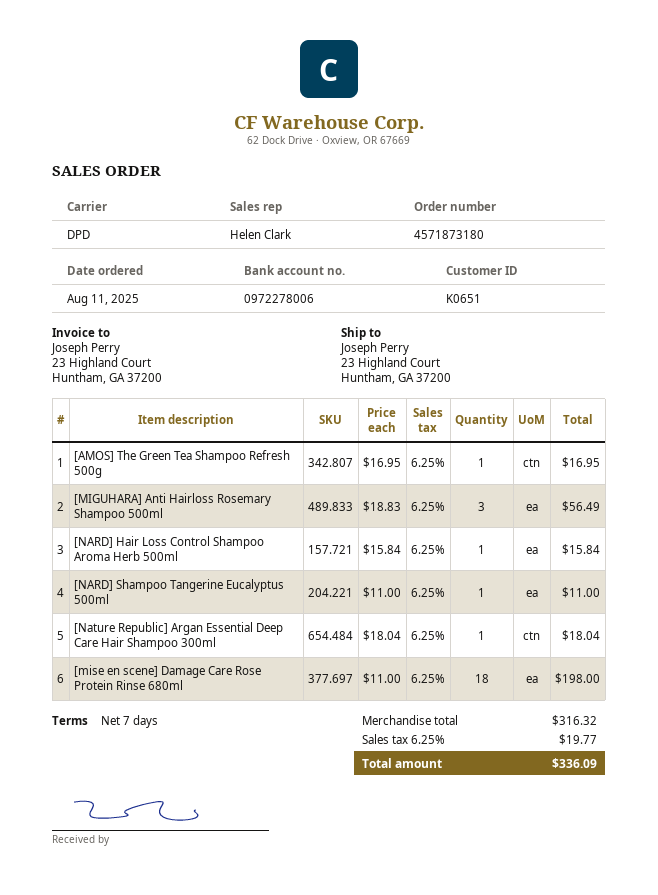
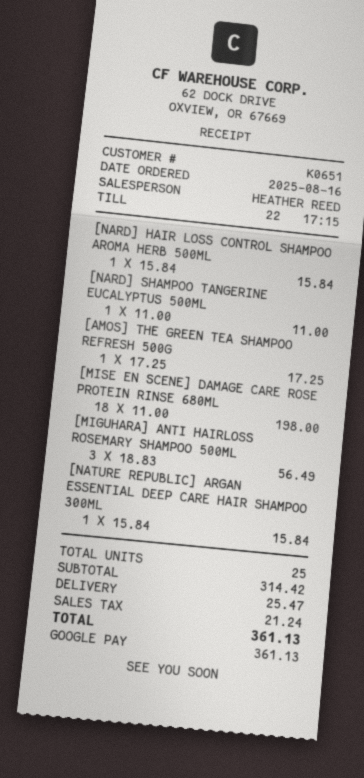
order date: 2025-08-11 -> 2025-08-16
sales rep: Helen Clark -> HEATHER REED
[AMOS] The Green Tea Shampoo Refresh 500g: 1 x 16.95 = 16.95 -> 1 x 17.25 = 17.25
[Nature Republic] Argan Essential Deep Care Hair Shampoo 300ml: 1 x 18.04 = 18.04 -> 1 x 15.84 = 15.84
subtotal: 316.32 -> 314.42
shipping: none -> 25.47
tax: 19.77 -> 21.24
total: 336.09 -> 361.13

